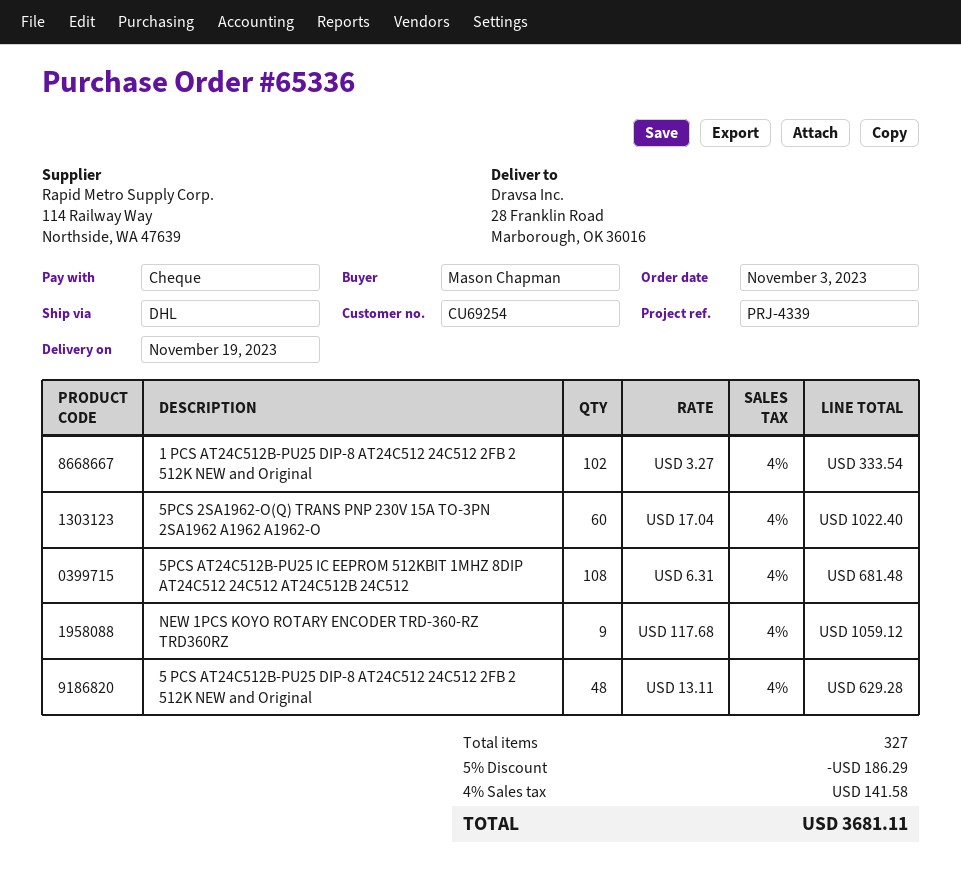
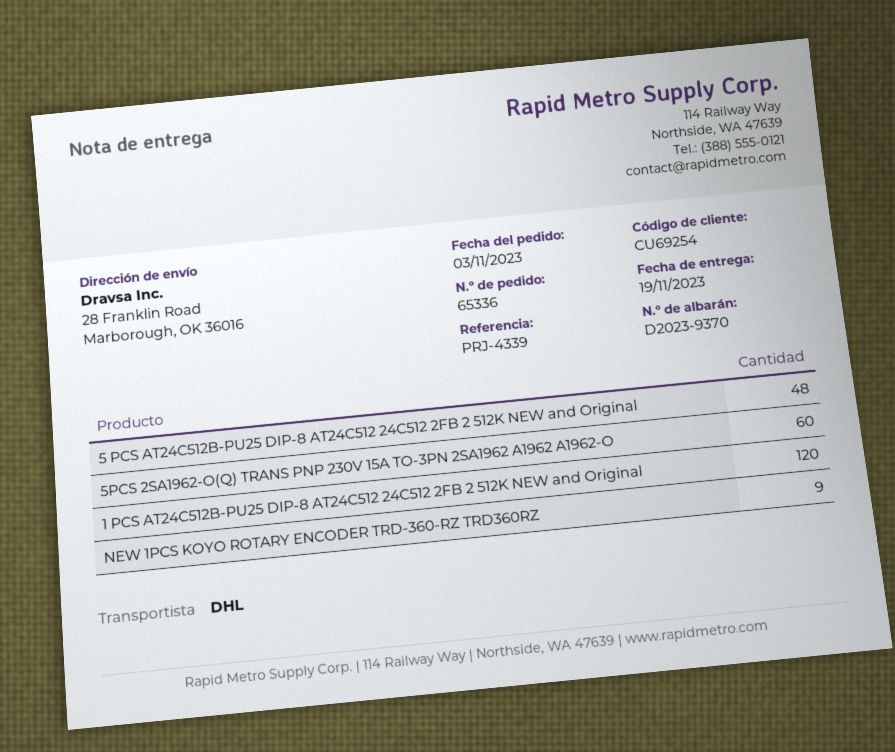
1 PCS AT24C512B-PU25 DIP-8 AT24C512 24C512 2FB 2 512K NEW and Original: 102 -> 120
5PCS AT24C512B-PU25 IC EEPROM 512KBIT 1MHZ 8DIP AT24C512 24C512 AT24C512B 24C512: 108 -> none

